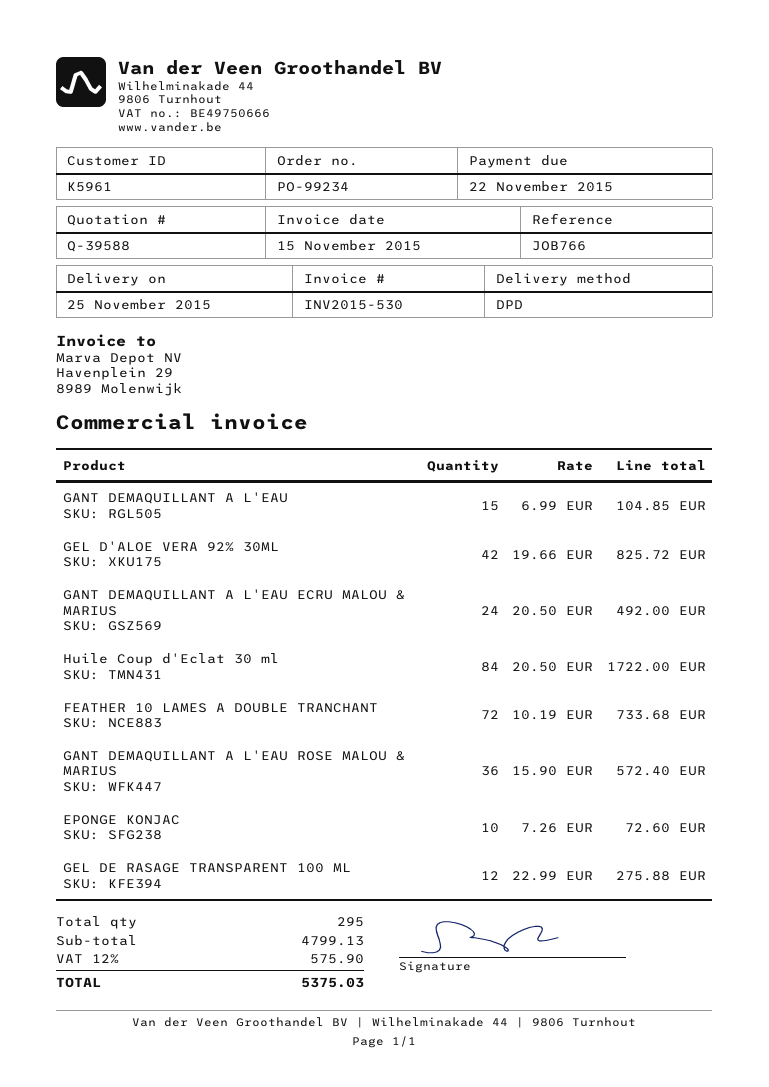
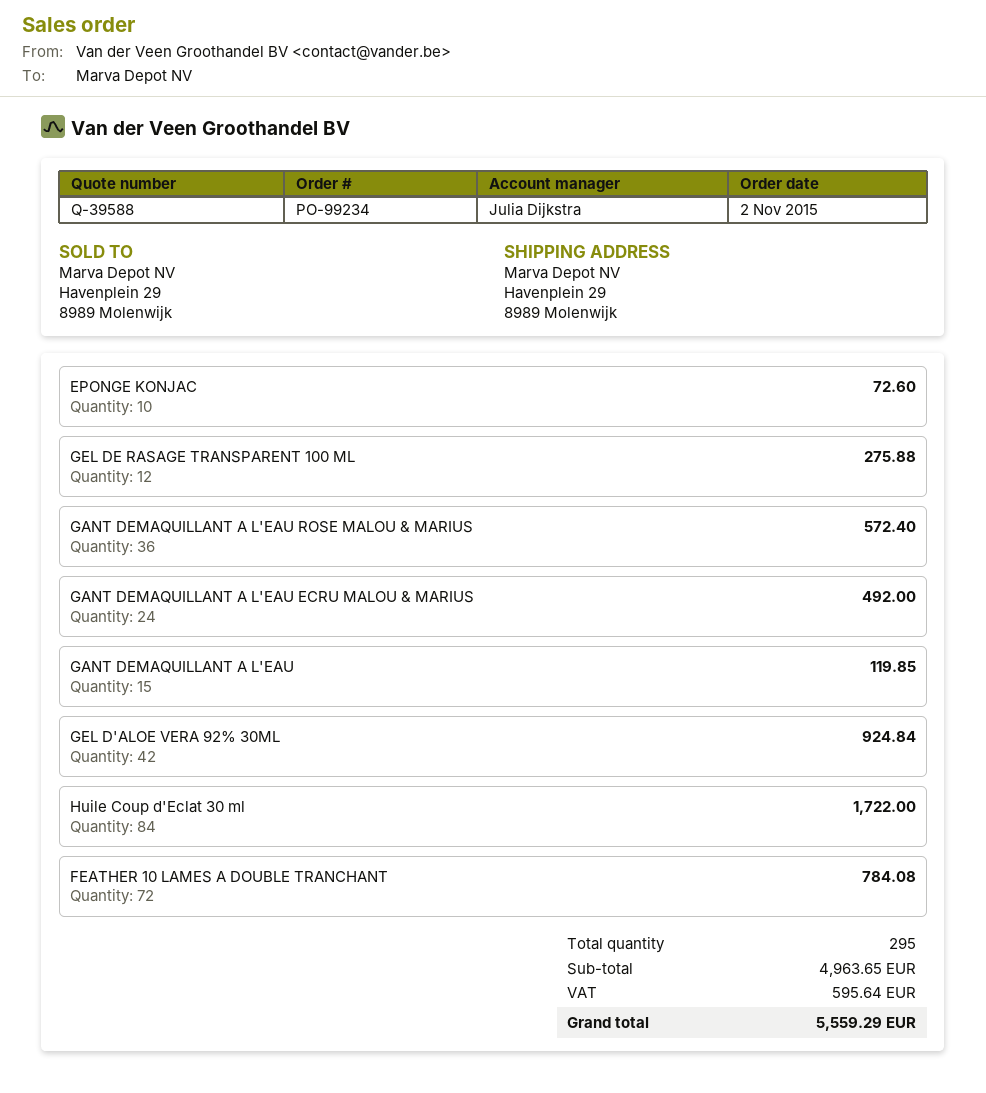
GANT DEMAQUILLANT A L'EAU: 15 for 104.85 -> 15 for 119.85
GEL D'ALOE VERA 92% 30ML: 42 for 825.72 -> 42 for 924.84
FEATHER 10 LAMES A DOUBLE TRANCHANT: 72 for 733.68 -> 72 for 784.08
subtotal: 4799.13 -> 4963.65
tax: 575.90 -> 595.64
total: 5375.03 -> 5559.29

